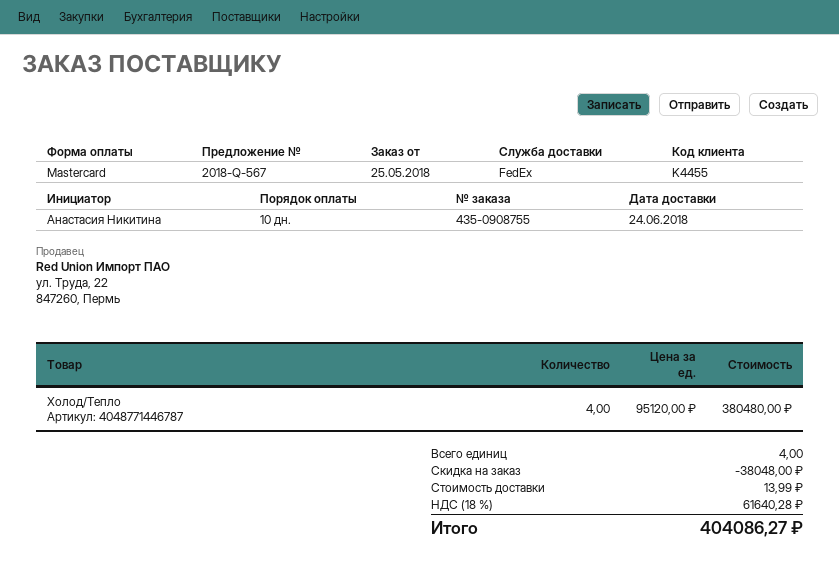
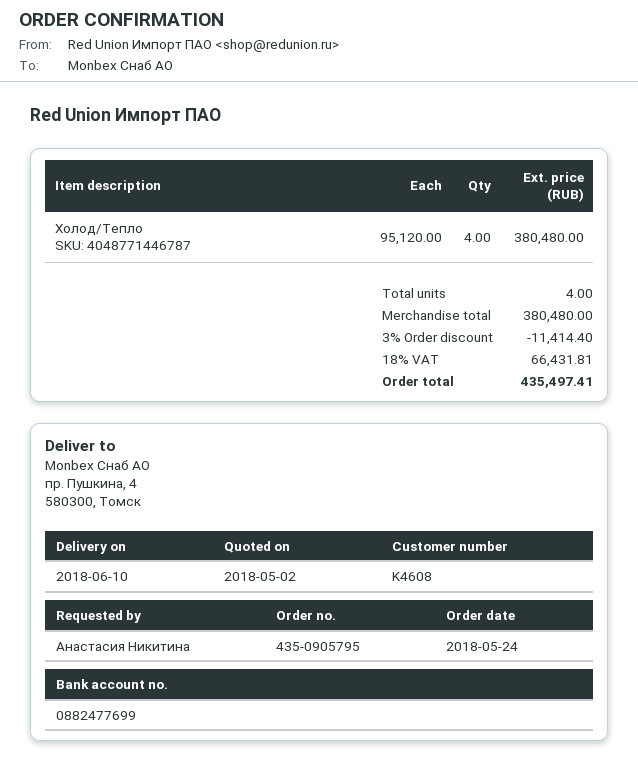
order number: 435-0908755 -> 435-0905795
order date: 2018-05-25 -> 2018-05-24
delivery date: 2018-06-24 -> 2018-06-10
customer number: K4455 -> K4608
discount: 38048.00 -> 11414.40
shipping: 13.99 -> none
tax: 18% = 61640.28 -> 18% = 66431.81
total: 404086.27 -> 435497.41

